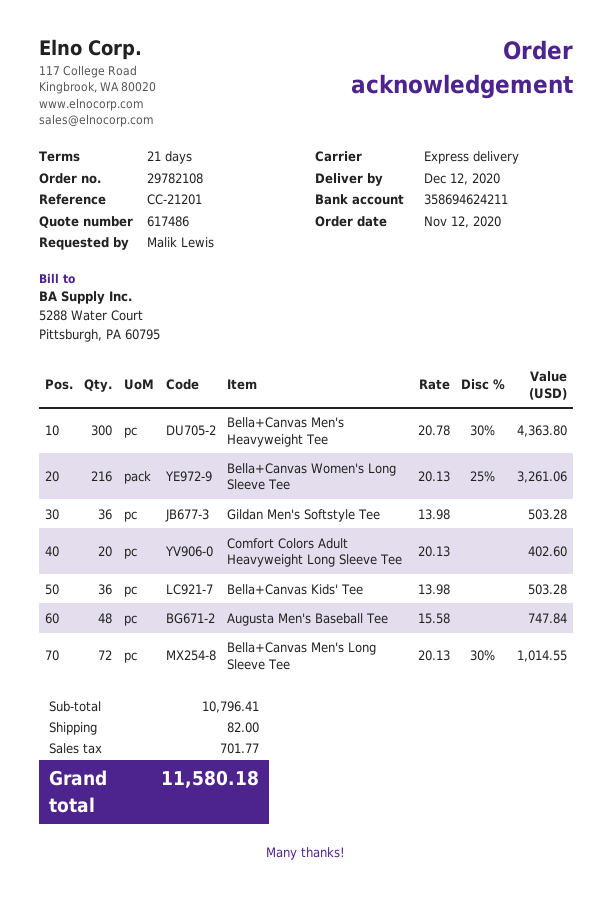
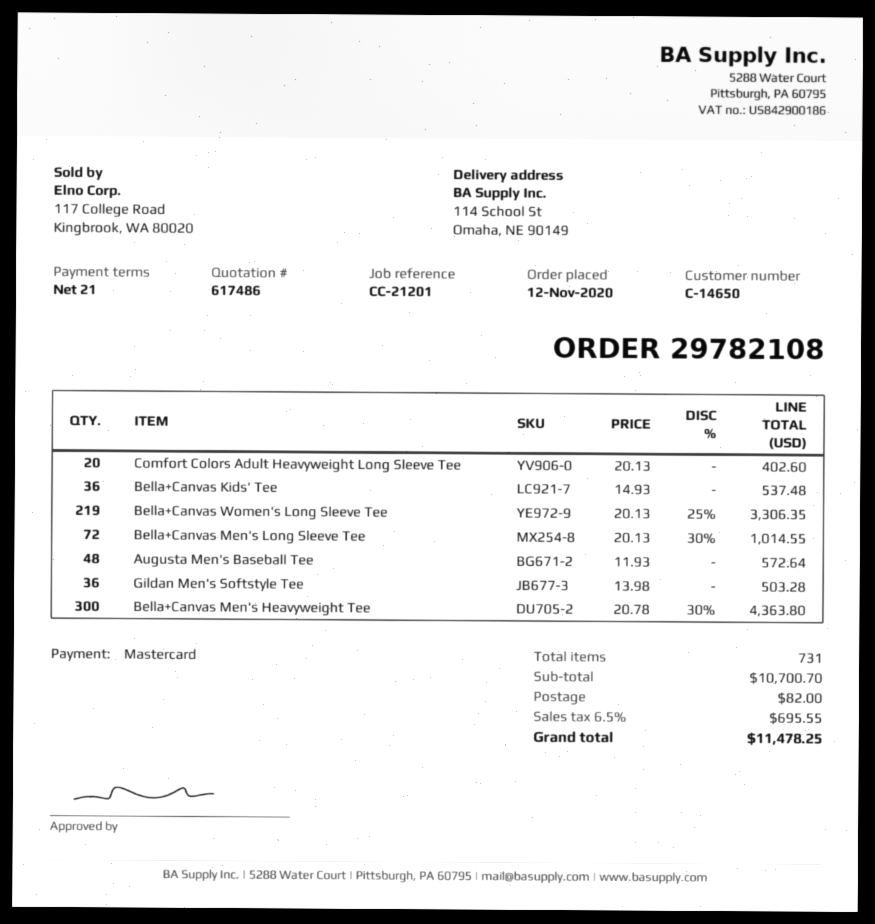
Bella+Canvas Women's Long Sleeve Tee: 216 x 20.13 - 25% = 3261.06 -> 219 x 20.13 - 25% = 3306.35
Bella+Canvas Kids' Tee: 36 x 13.98 = 503.28 -> 36 x 14.93 = 537.48
Augusta Men's Baseball Tee: 48 x 15.58 = 747.84 -> 48 x 11.93 = 572.64
subtotal: 10796.41 -> 10700.70
tax: 701.77 -> 695.55
total: 11580.18 -> 11478.25

